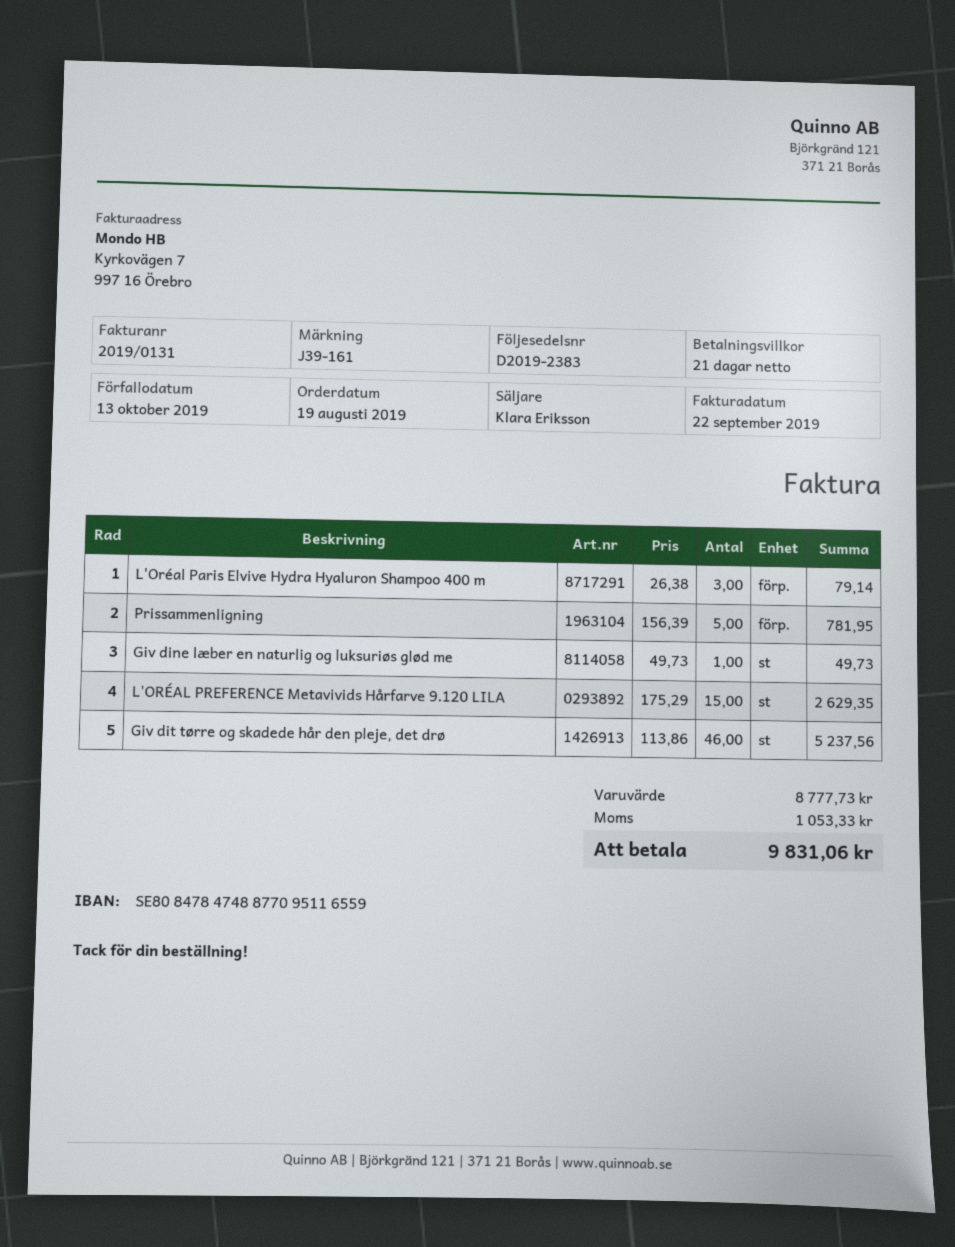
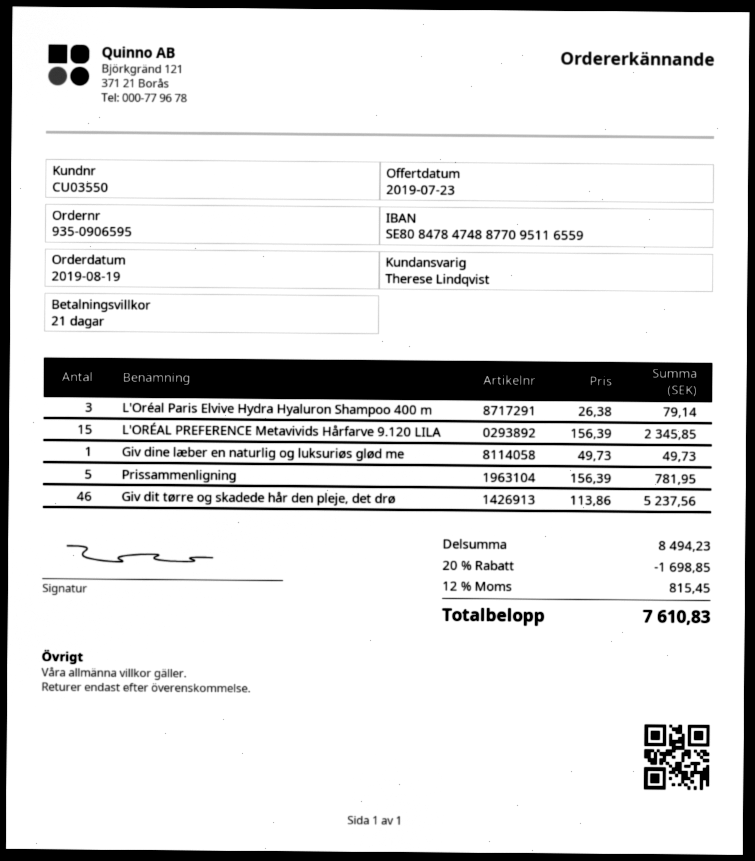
sales rep: Klara Eriksson -> Therese Lindqvist
L'ORÉAL PREFERENCE Metavivids Hårfarve 9.120 LILA: 15 x 175.29 = 2629.35 -> 15 x 156.39 = 2345.85
subtotal: 8777.73 -> 8494.23
discount: none -> 20% = 1698.85
tax: 1053.33 -> 815.45
total: 9831.06 -> 7610.83

